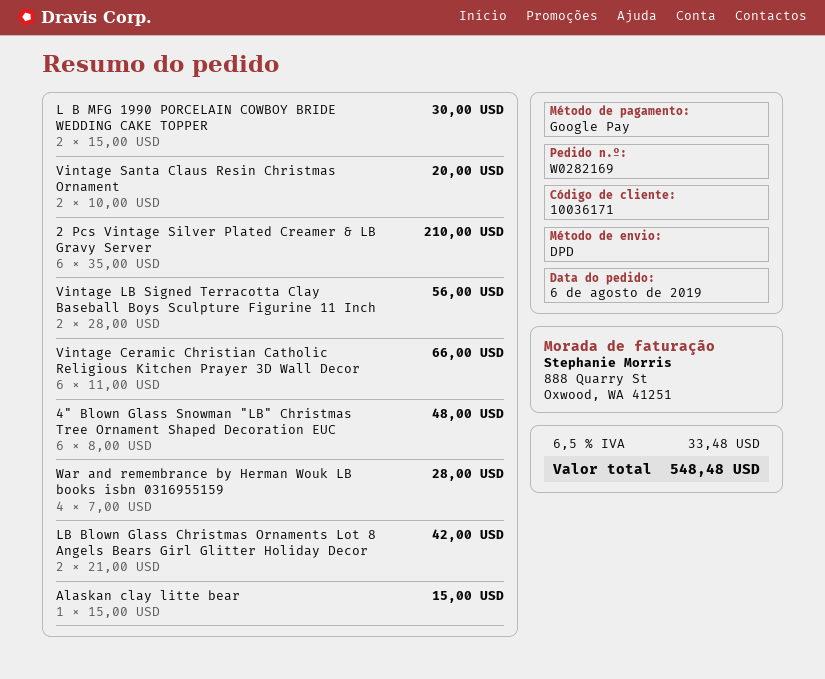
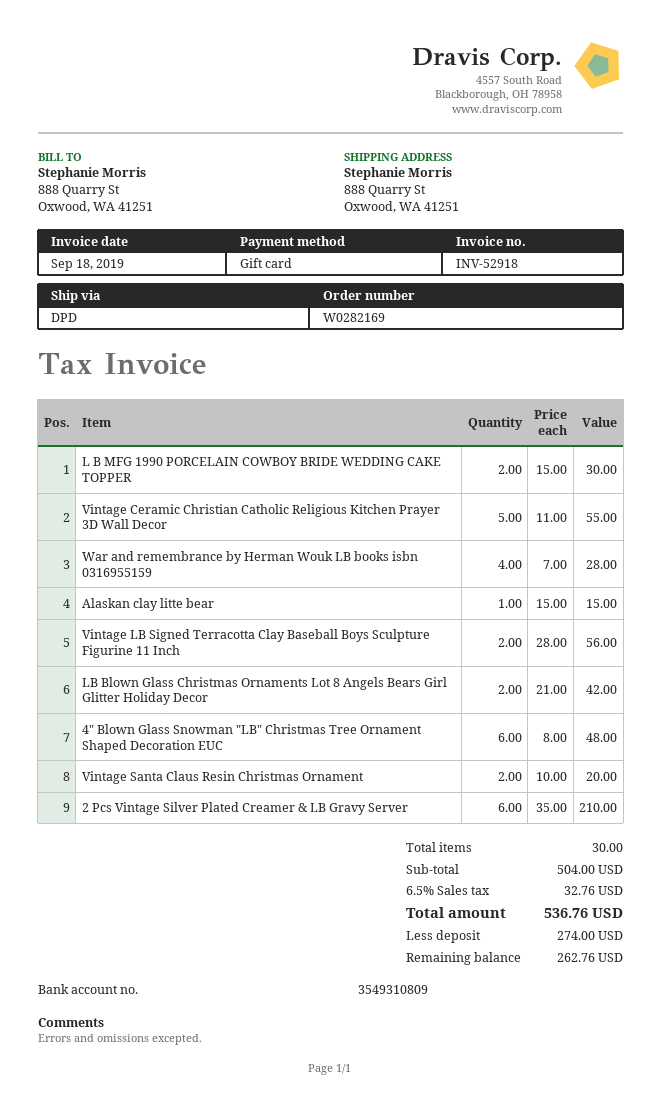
payment method: Google Pay -> gift card
Vintage Ceramic Christian Catholic Religious Kitchen Prayer 3D Wall Decor: 6 x 11.00 = 66.00 -> 5 x 11.00 = 55.00
tax: 6.5% = 33.48 -> 6.5% = 32.76
total: 548.48 -> 536.76

